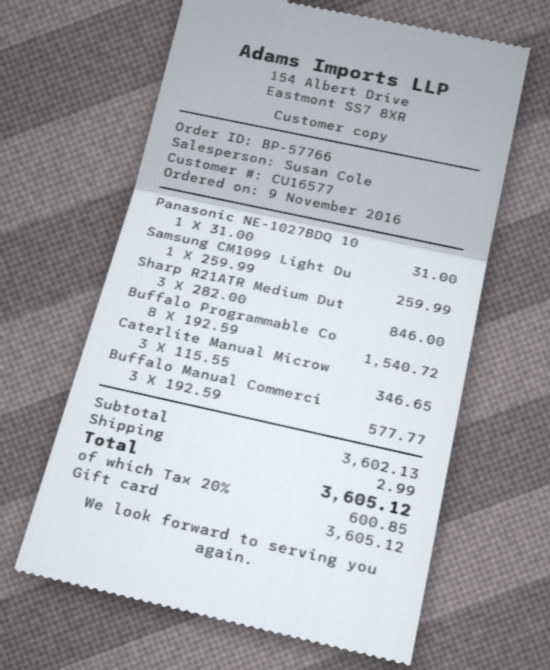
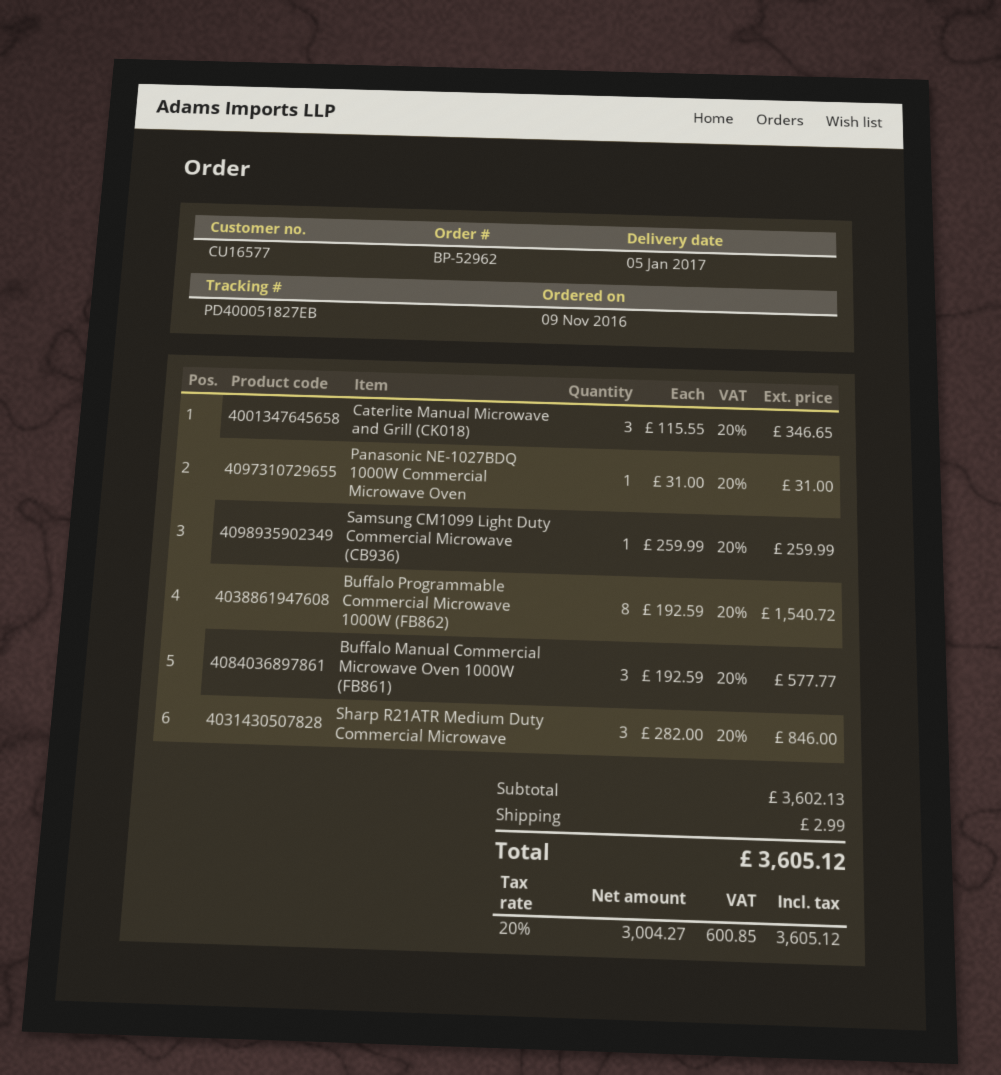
order number: BP-57766 -> BP-52962

